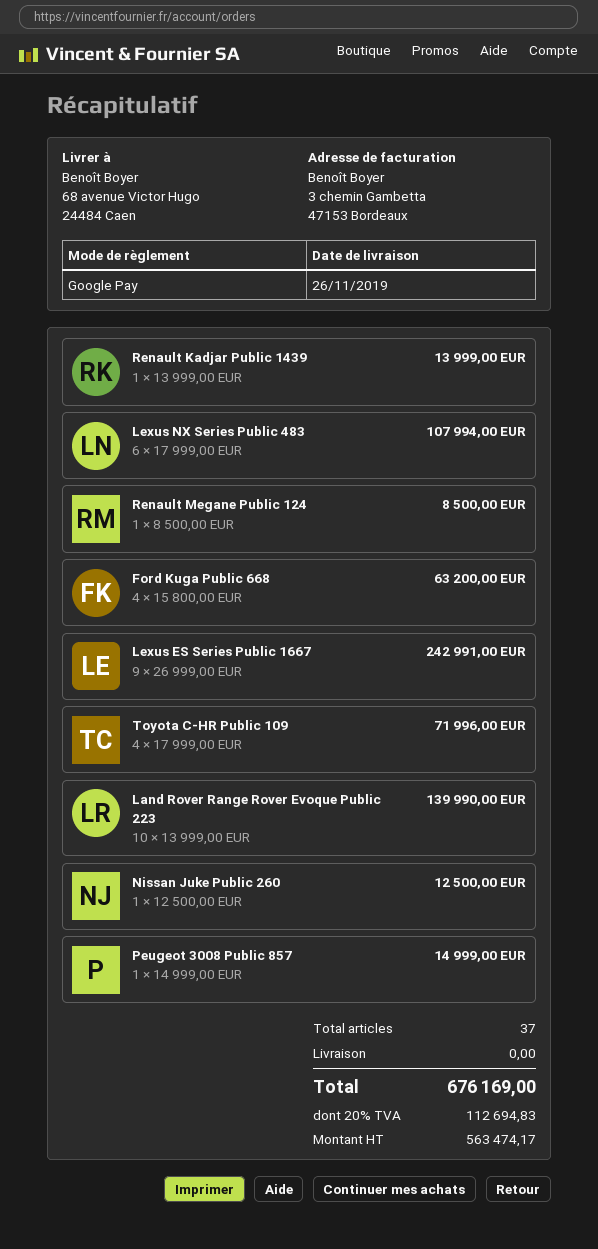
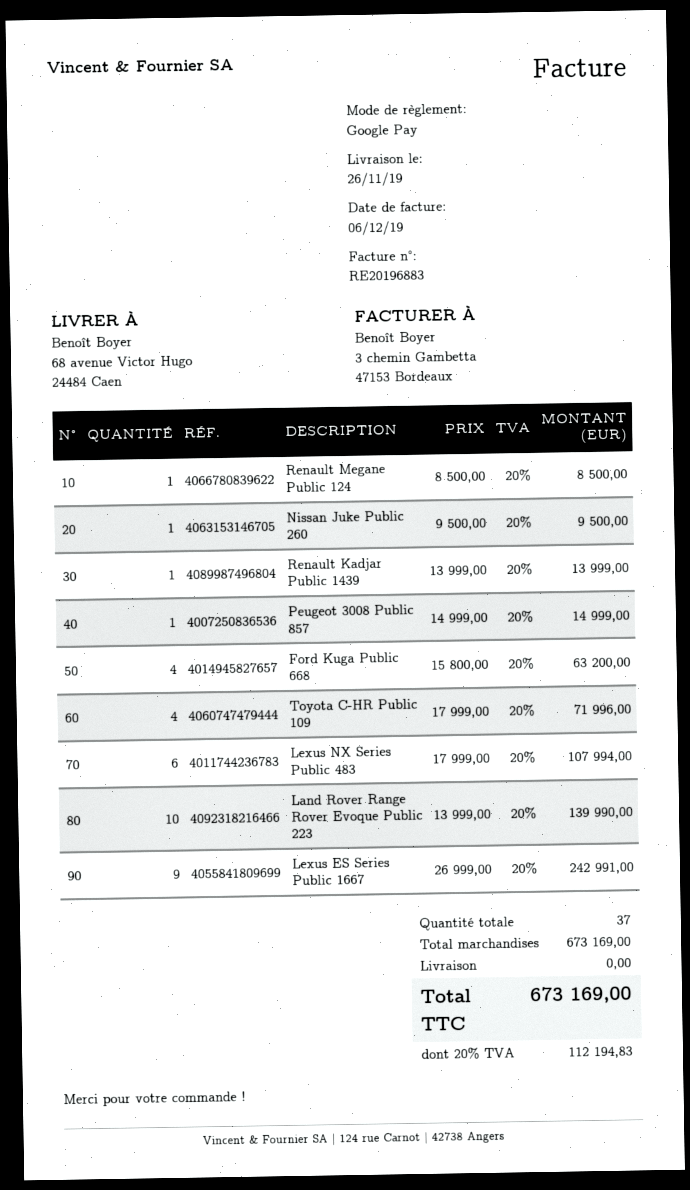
Nissan Juke Public 260: 1 x 12500.00 = 12500.00 -> 1 x 9500.00 = 9500.00
tax: 20% = 112694.83 -> 20% = 112194.83
total: 676169.00 -> 673169.00

